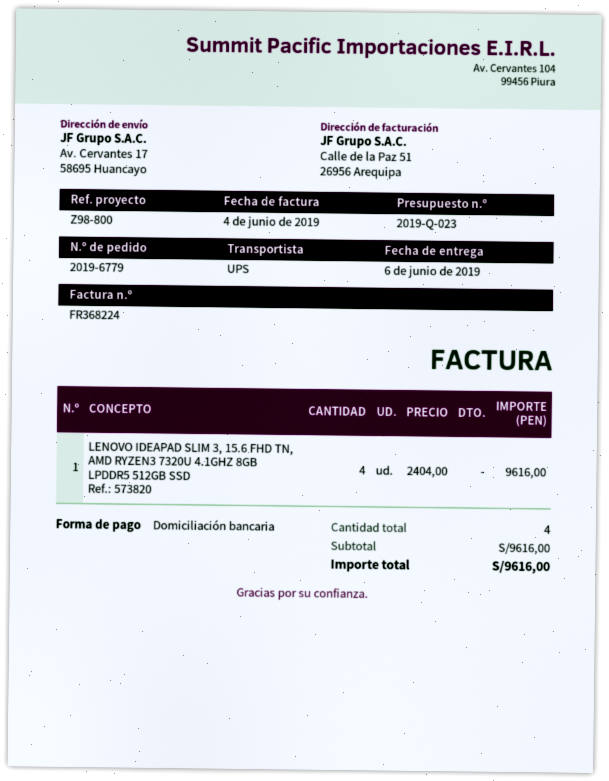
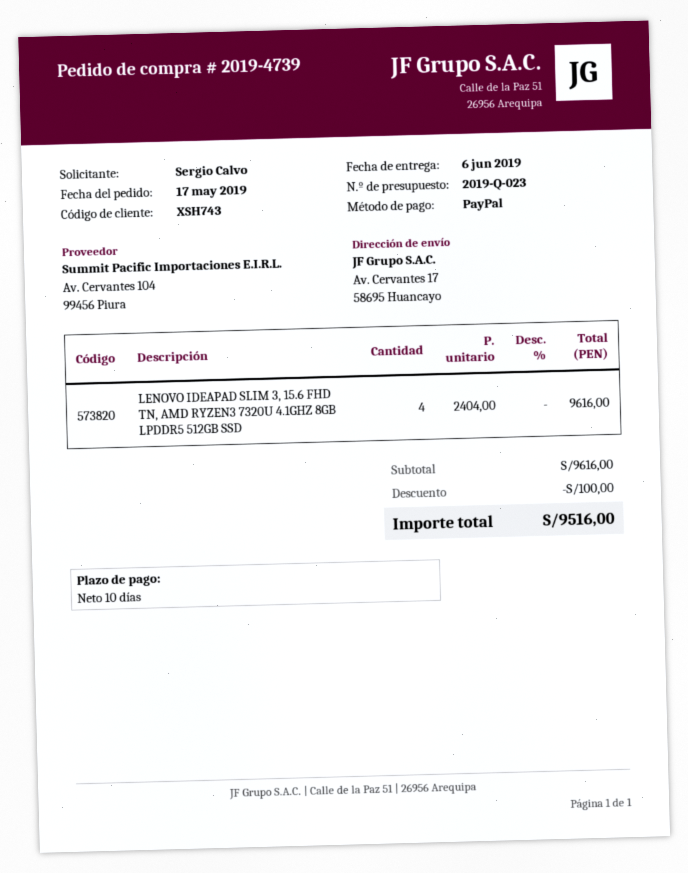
order number: 2019-6779 -> 2019-4739
payment method: direct debit -> PayPal
discount: none -> 100.00
total: 9616.00 -> 9516.00

